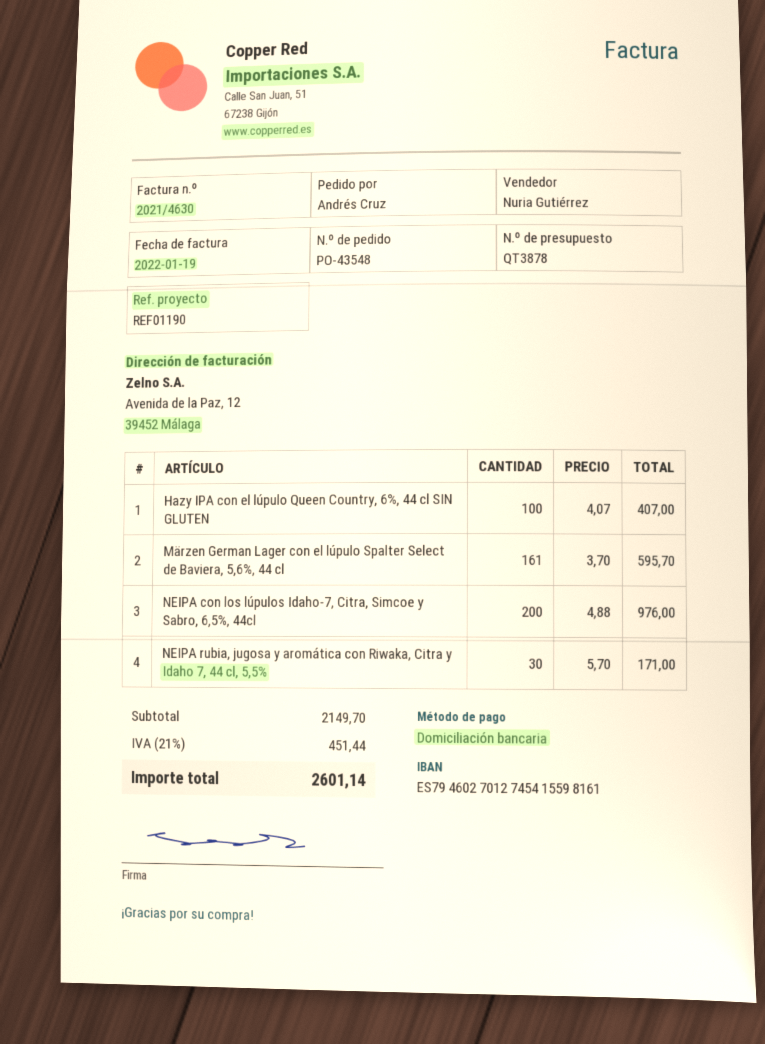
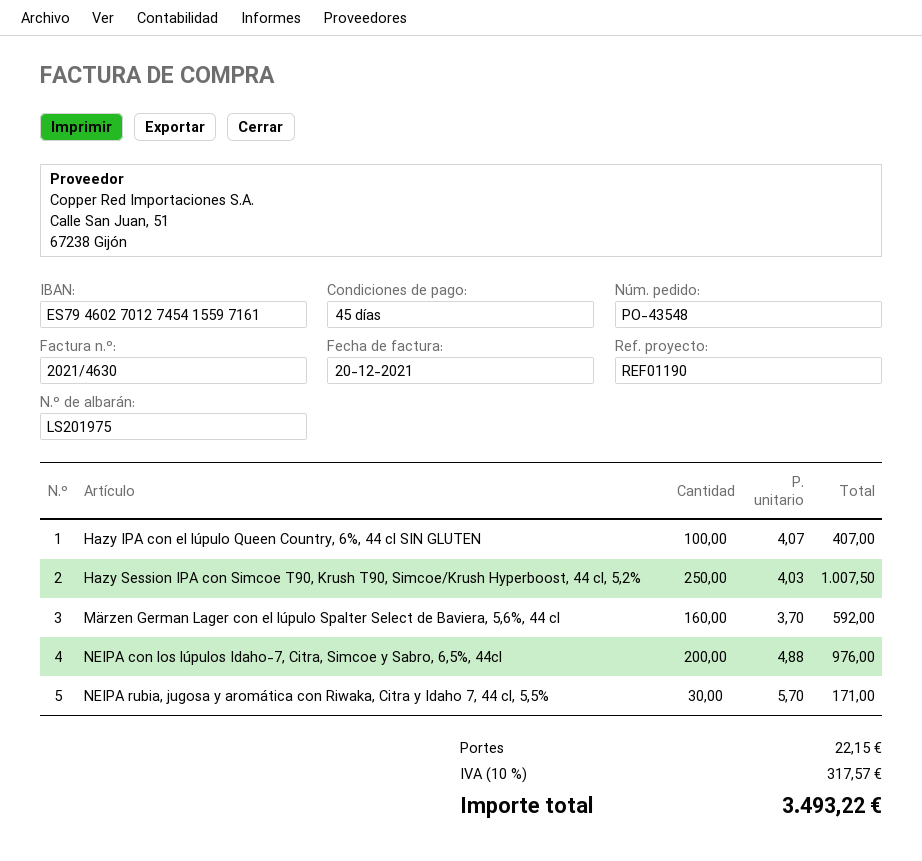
invoice date: 2022-01-19 -> 2021-12-20
bank account: ES7946027012745415598161 -> ES7946027012745415597161
Märzen German Lager con el lúpulo Spalter Select de Baviera, 5,6%, 44 cl: 161 x 3.70 = 595.70 -> 160 x 3.70 = 592.00
Hazy Session IPA con Simcoe T90, Krush T90, Simcoe/Krush Hyperboost, 44 cl, 5,2%: none -> 250 x 4.03 = 1007.50
shipping: none -> 22.15
tax: 21% = 451.44 -> 10% = 317.57
total: 2601.14 -> 3493.22

